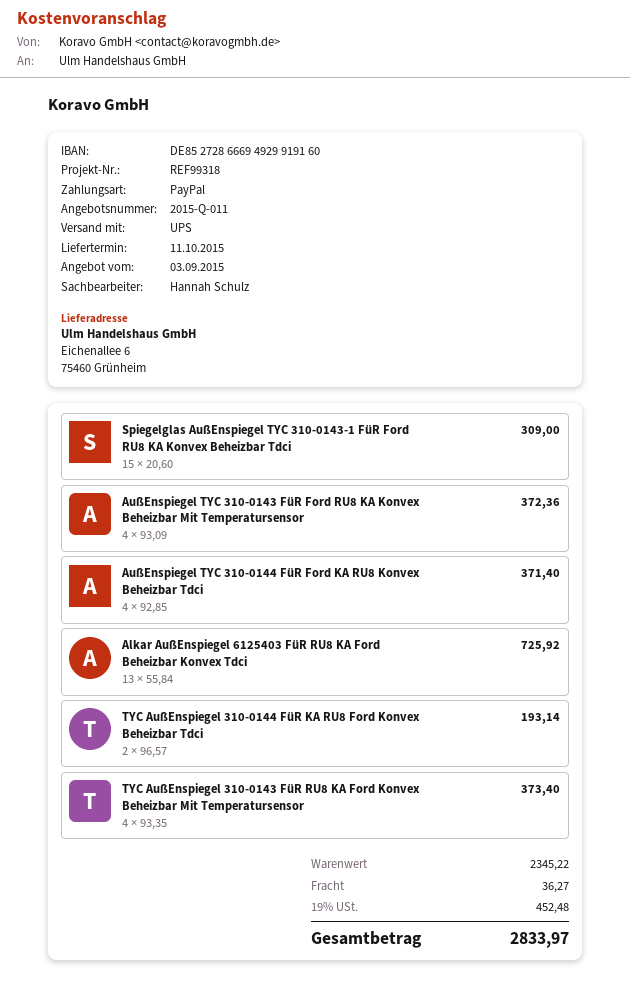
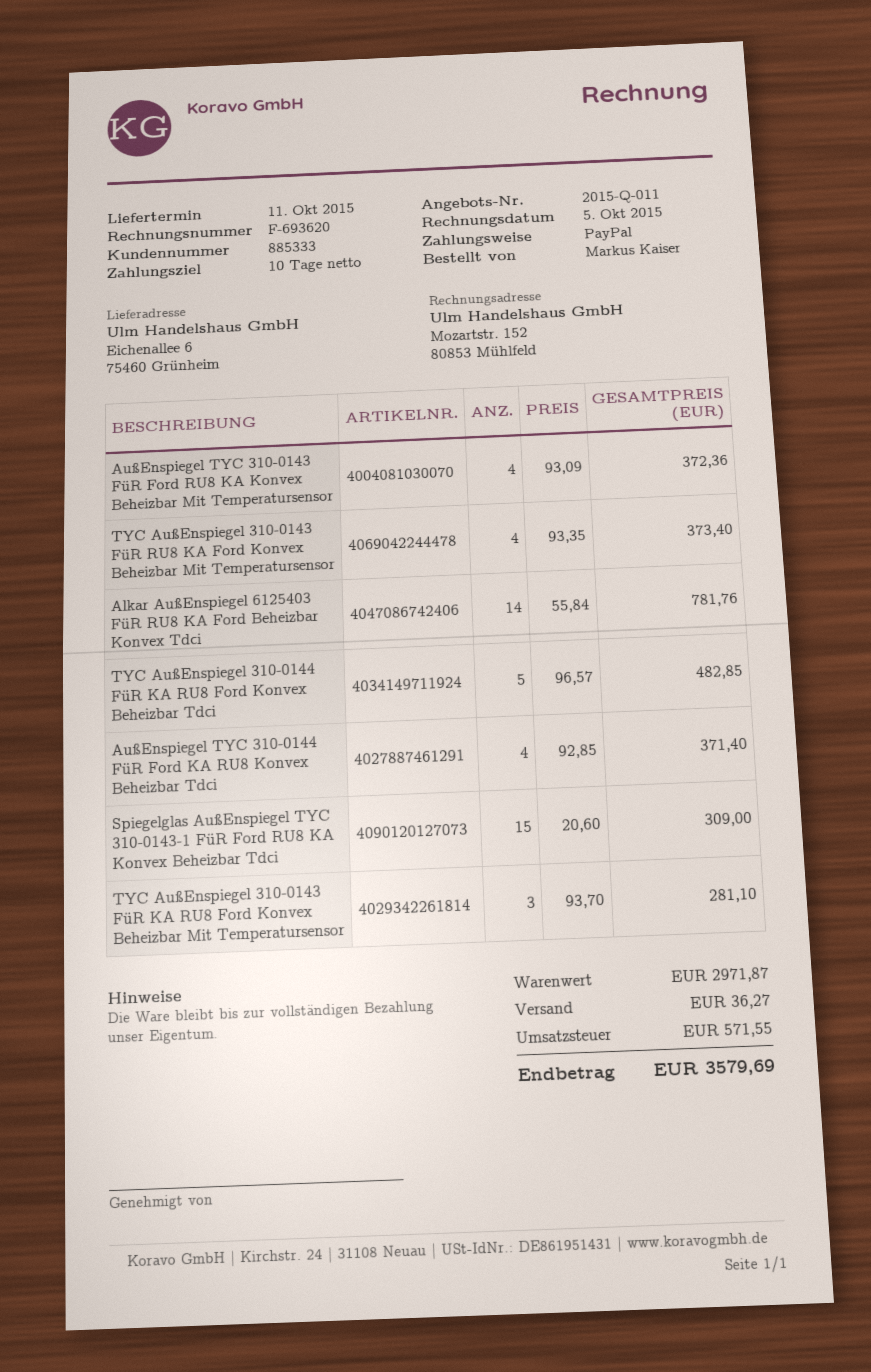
Alkar AußEnspiegel 6125403 FüR RU8 KA Ford Beheizbar Konvex Tdci: 13 x 55.84 = 725.92 -> 14 x 55.84 = 781.76
TYC AußEnspiegel 310-0144 FüR KA RU8 Ford Konvex Beheizbar Tdci: 2 x 96.57 = 193.14 -> 5 x 96.57 = 482.85
TYC AußEnspiegel 310-0143 FüR KA RU8 Ford Konvex Beheizbar Mit Temperatursensor: none -> 3 x 93.70 = 281.10
subtotal: 2345.22 -> 2971.87
tax: 452.48 -> 571.55
total: 2833.97 -> 3579.69

